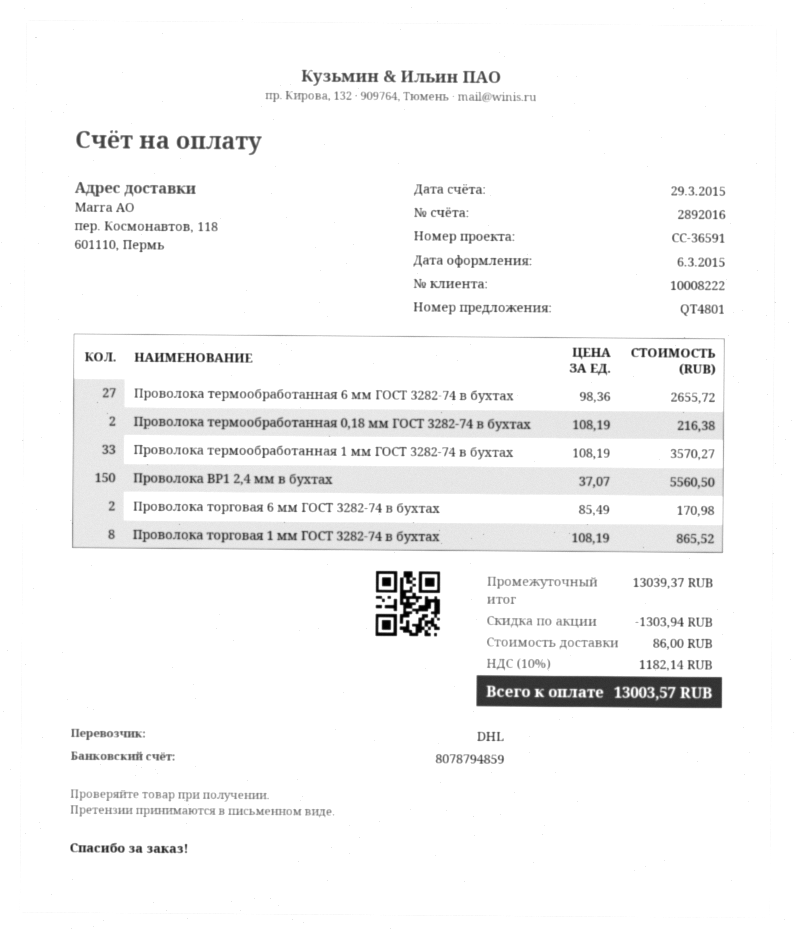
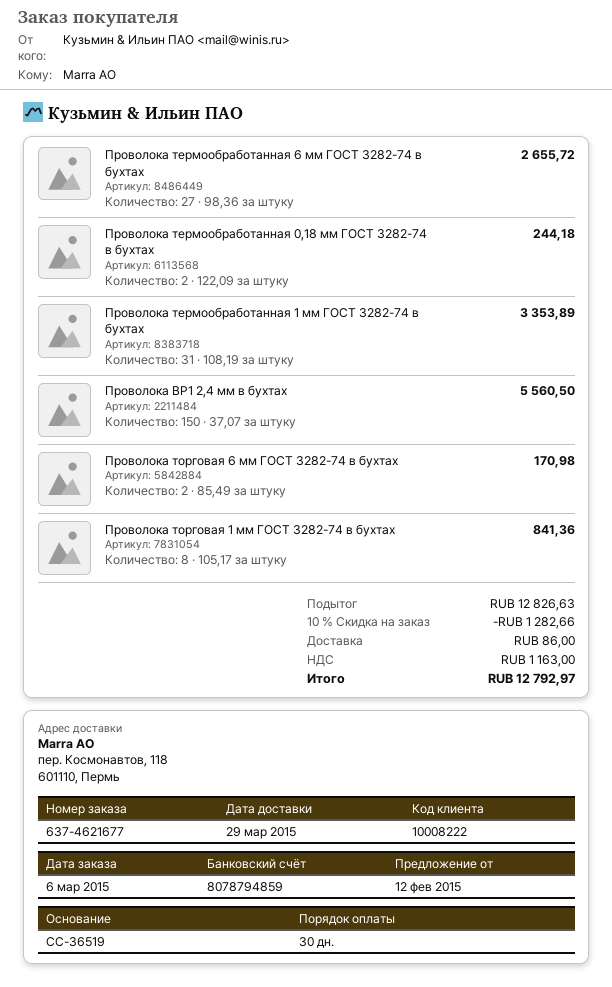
reference: CC-36591 -> CC-36519
Проволока термообработанная 0,18 мм ГОСТ 3282-74 в бухтах: 2 x 108.19 = 216.38 -> 2 x 122.09 = 244.18
Проволока термообработанная 1 мм ГОСТ 3282-74 в бухтах: 33 x 108.19 = 3570.27 -> 31 x 108.19 = 3353.89
Проволока торговая 1 мм ГОСТ 3282-74 в бухтах: 8 x 108.19 = 865.52 -> 8 x 105.17 = 841.36
subtotal: 13039.37 -> 12826.63
discount: 1303.94 -> 1282.66
tax: 1182.14 -> 1163.00
total: 13003.57 -> 12792.97

